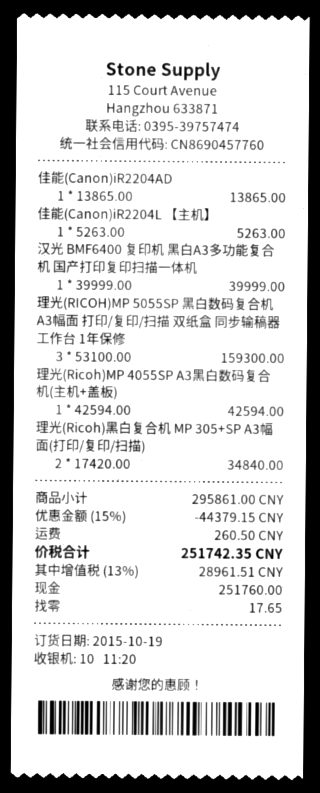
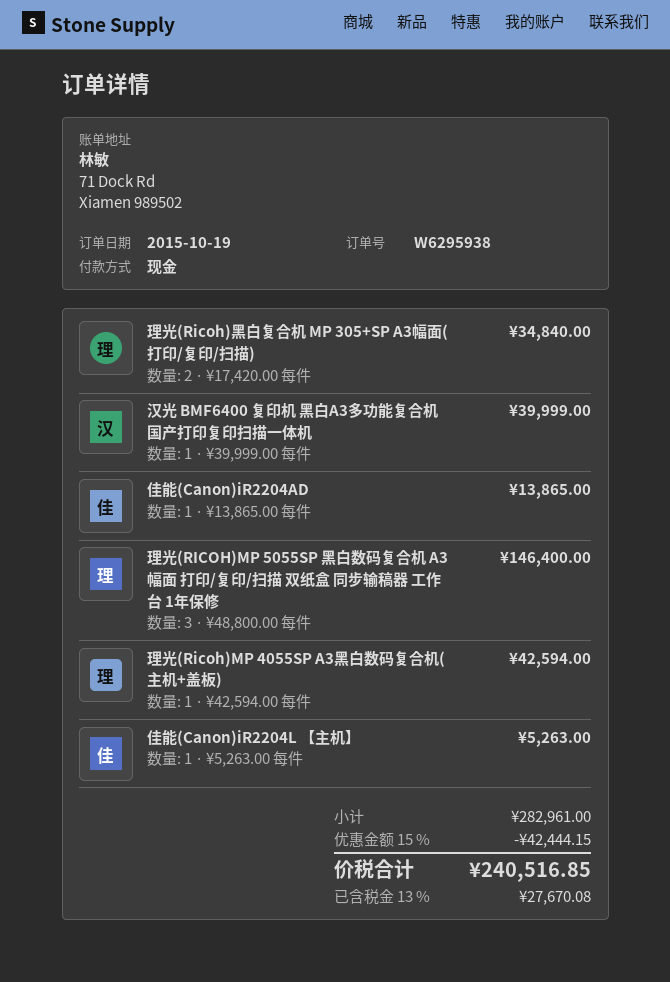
理光(RICOH)MP 5055SP 黑白数码复合机 A3幅面 打印/复印/扫描 双纸盒 同步输稿器 工作台 1年保修: 3 x 53100.00 = 159300.00 -> 3 x 48800.00 = 146400.00
subtotal: 295861.00 -> 282961.00
discount: 15% = 44379.15 -> 15% = 42444.15
shipping: 260.50 -> none
tax: 13% = 28961.51 -> 13% = 27670.08
total: 251742.35 -> 240516.85

